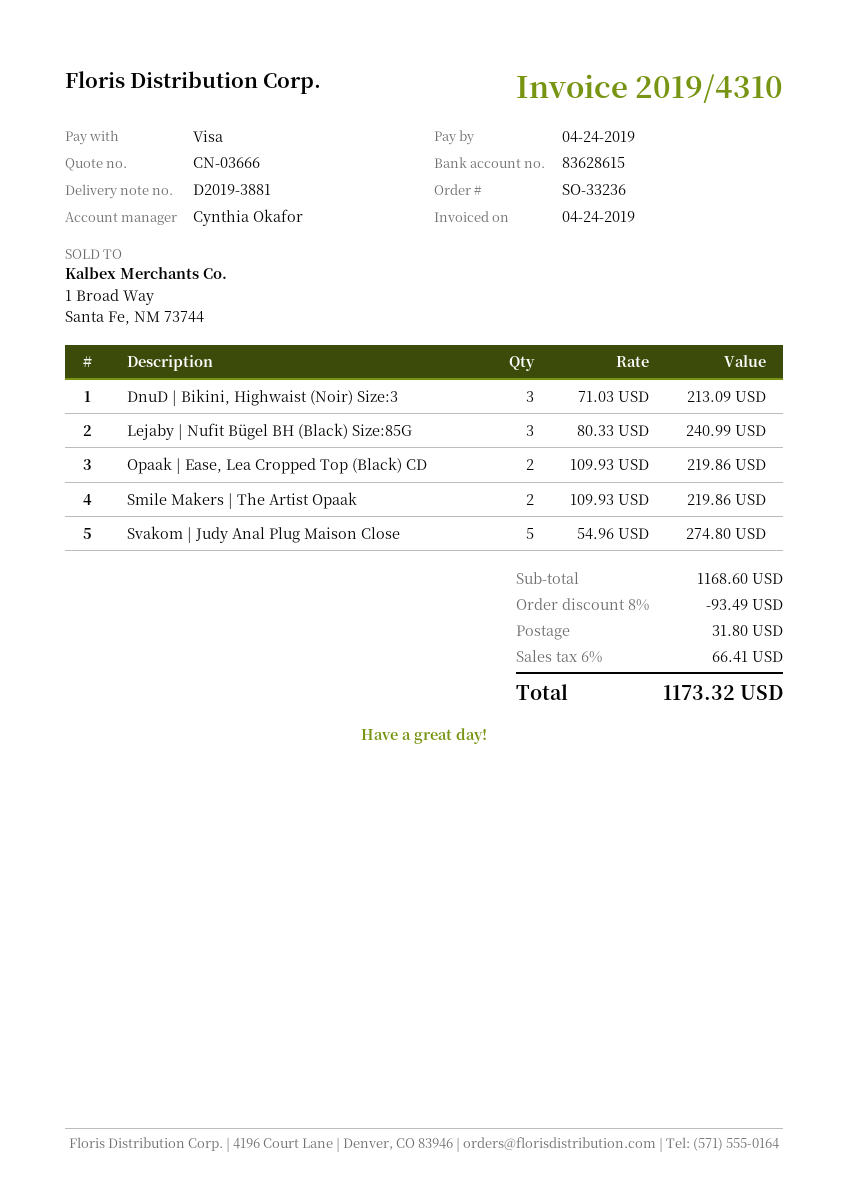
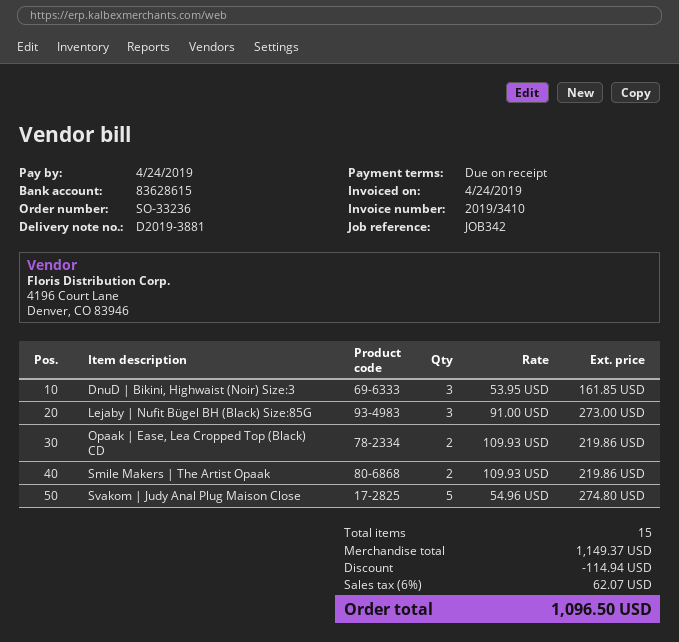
invoice number: 2019/4310 -> 2019/3410
DnuD | Bikini, Highwaist (Noir) Size:3: 3 x 71.03 = 213.09 -> 3 x 53.95 = 161.85
Lejaby | Nufit Bügel BH (Black) Size:85G: 3 x 80.33 = 240.99 -> 3 x 91.00 = 273.00
subtotal: 1168.60 -> 1149.37
discount: 93.49 -> 114.94
shipping: 31.80 -> none
tax: 6% = 66.41 -> 6% = 62.07
total: 1173.32 -> 1096.50

